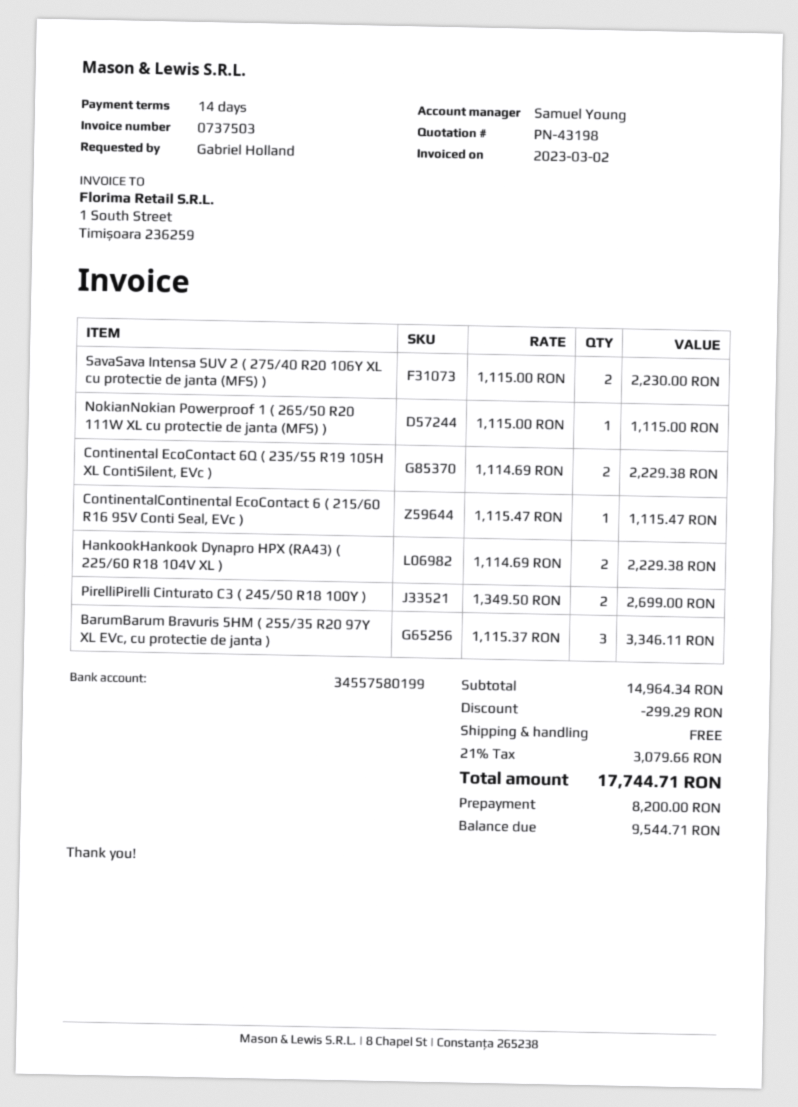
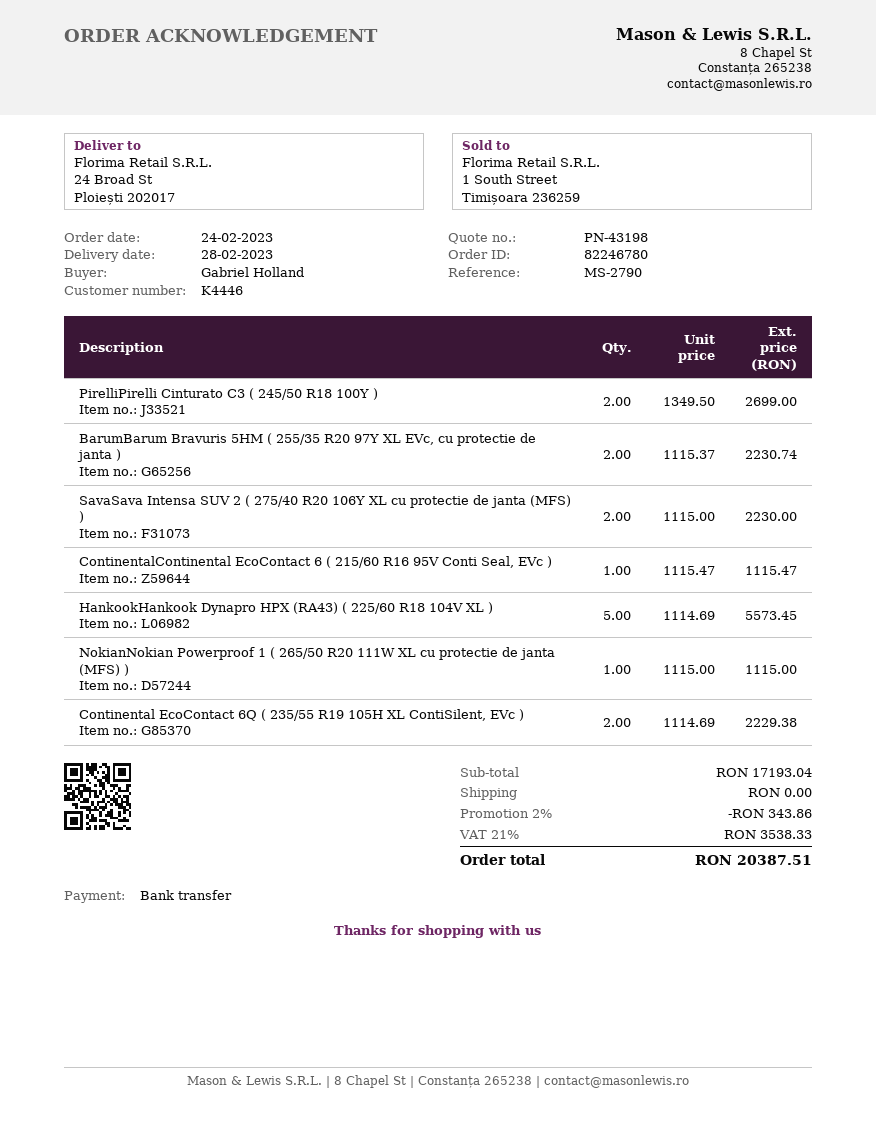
HankookHankook Dynapro HPX (RA43) ( 225/60 R18 104V XL ): 2 x 1114.69 = 2229.38 -> 5 x 1114.69 = 5573.45
BarumBarum Bravuris 5HM ( 255/35 R20 97Y XL EVc, cu protectie de janta ): 3 x 1115.37 = 3346.11 -> 2 x 1115.37 = 2230.74
subtotal: 14964.34 -> 17193.04
discount: 299.29 -> 343.86
tax: 21% = 3079.66 -> 21% = 3538.33
total: 17744.71 -> 20387.51

